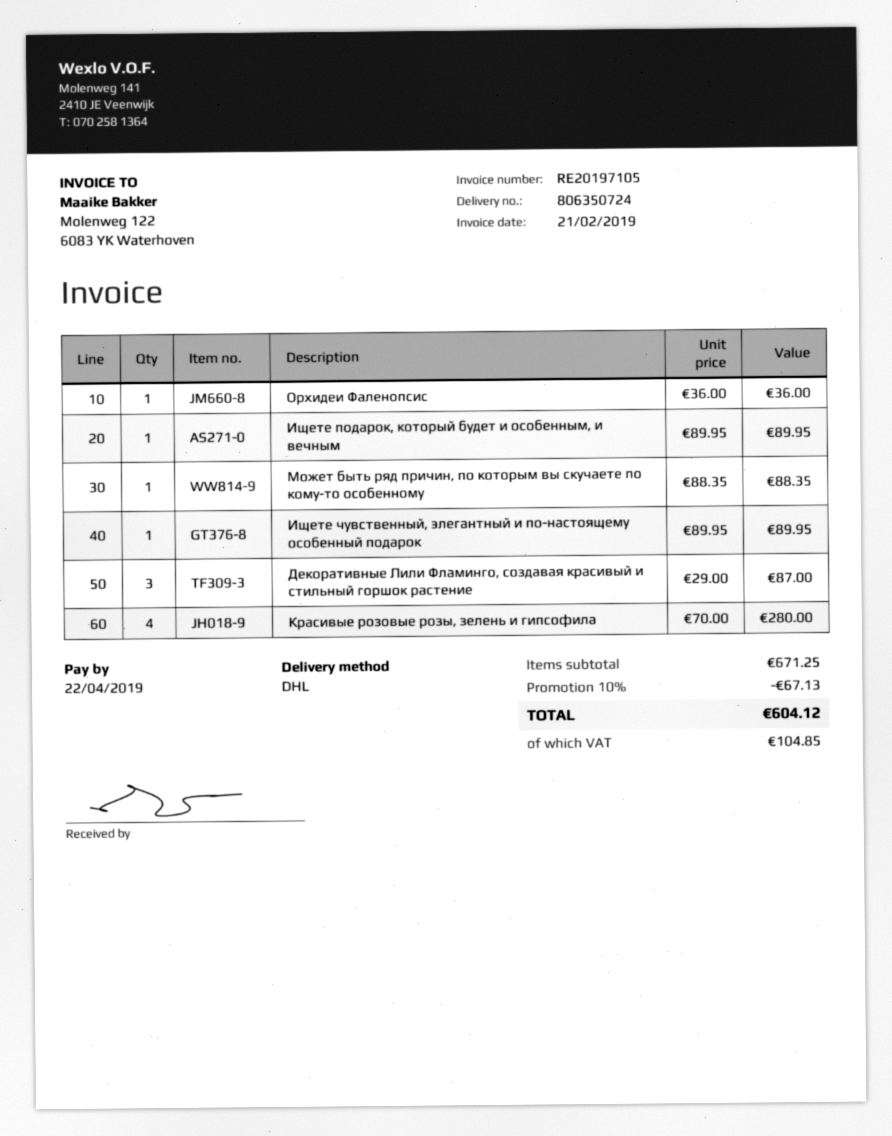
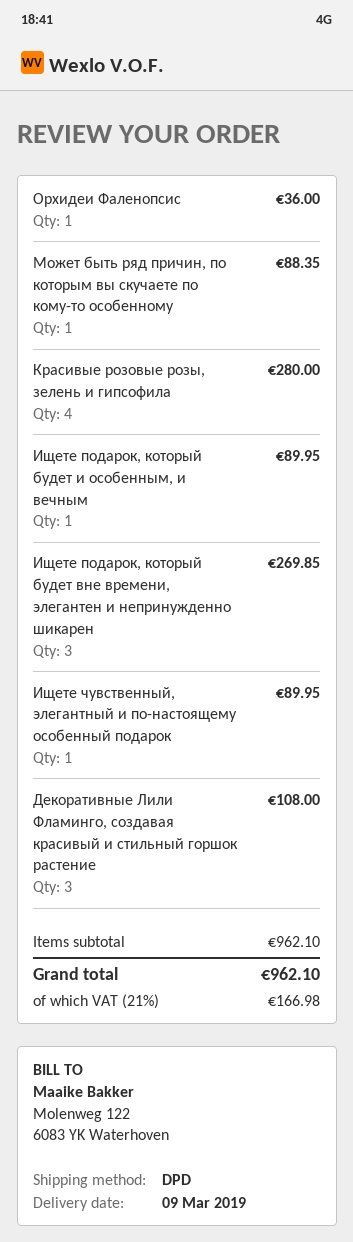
shipping method: DHL -> DPD
Декоративные Лили Фламинго, создавая красивый и стильный горшок растение: 3 for 87.00 -> 3 for 108.00
Ищете подарок, который будет вне времени, элегантен и непринужденно шикарен: none -> 3 for 269.85
subtotal: 671.25 -> 962.10
discount: 10% = 67.13 -> none
tax: 104.85 -> 166.98
total: 604.12 -> 962.10

